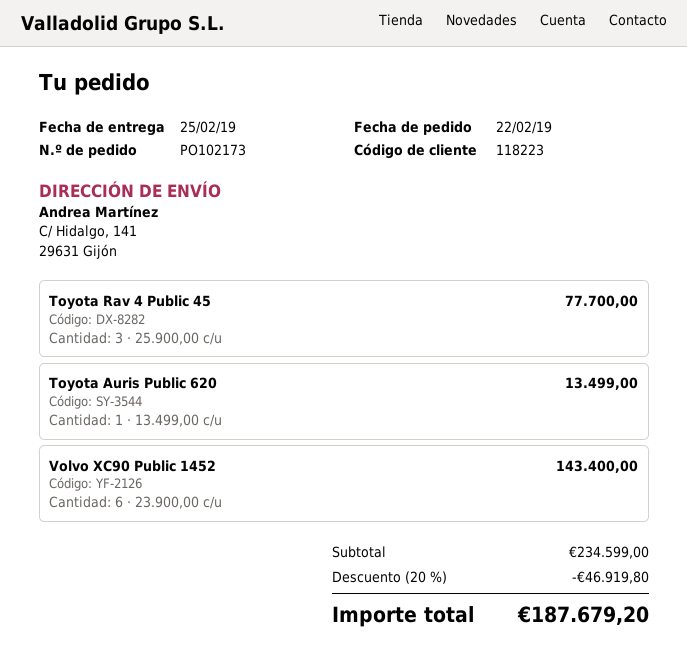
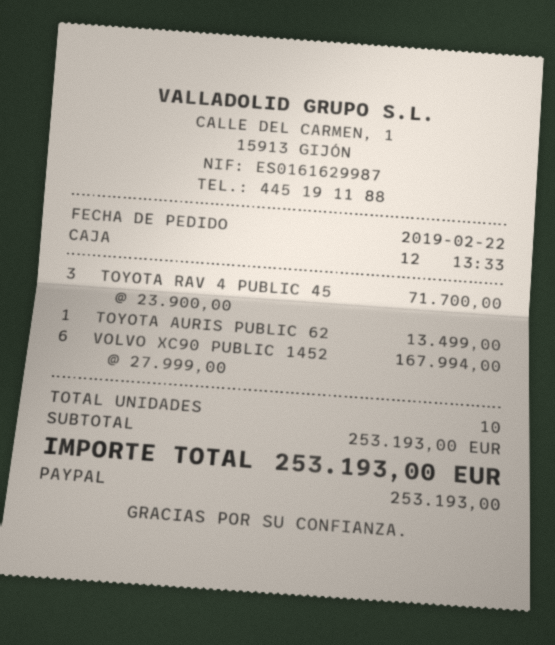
Toyota Rav 4 Public 45: 3 x 25900.00 = 77700.00 -> 3 x 23900.00 = 71700.00
Volvo XC90 Public 1452: 6 x 23900.00 = 143400.00 -> 6 x 27999.00 = 167994.00
subtotal: 234599.00 -> 253193.00
discount: 20% = 46919.80 -> none
total: 187679.20 -> 253193.00

